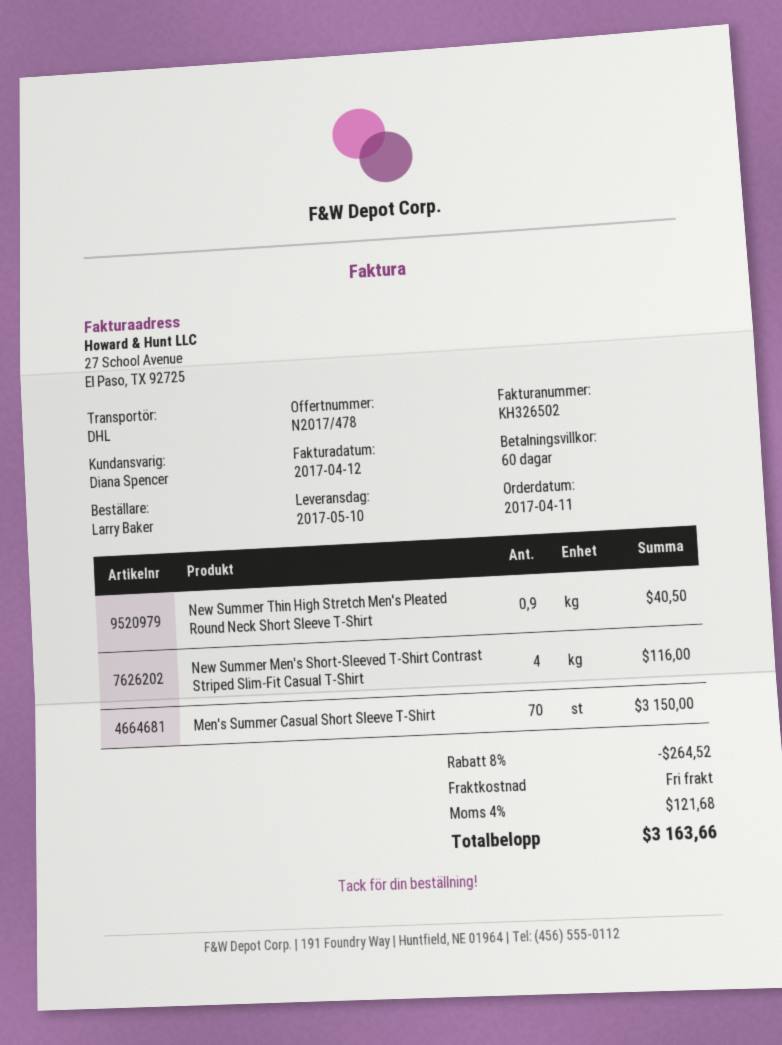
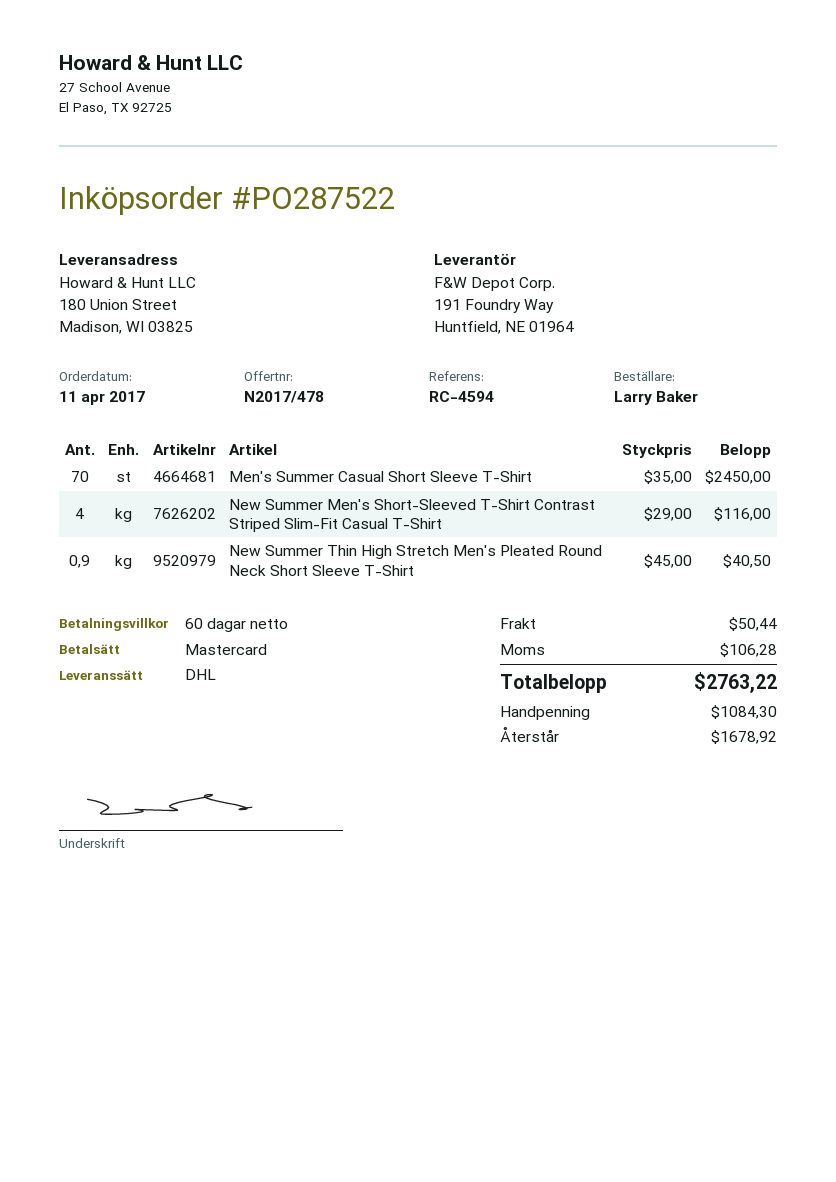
Men's Summer Casual Short Sleeve T-Shirt: 70 for 3150.00 -> 70 for 2450.00
discount: 8% = 264.52 -> none
shipping: 0.00 -> 50.44
tax: 121.68 -> 106.28
total: 3163.66 -> 2763.22

